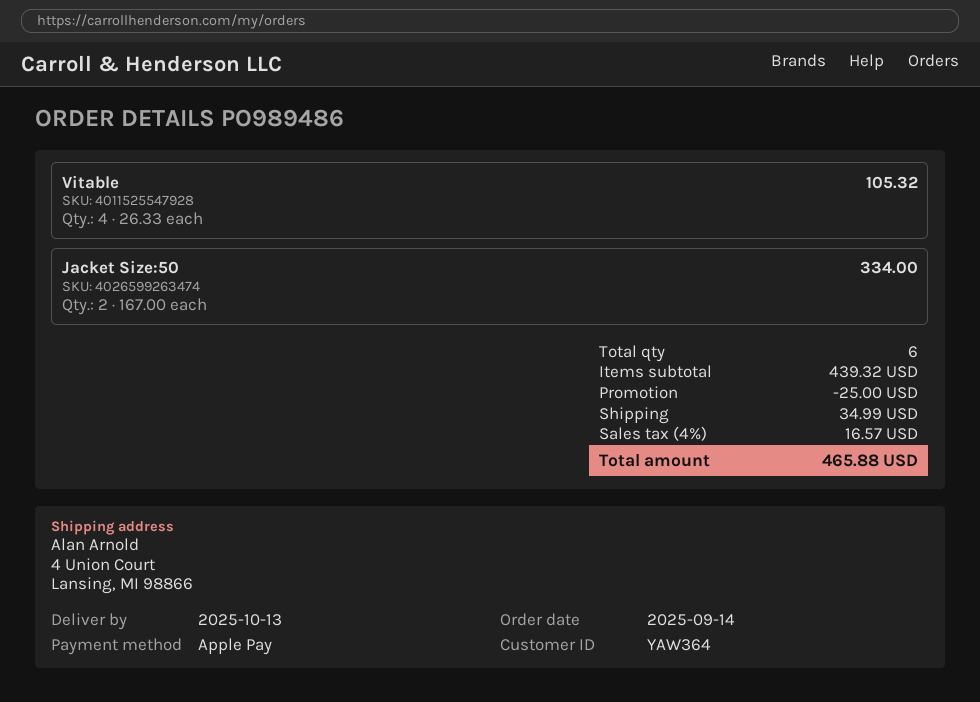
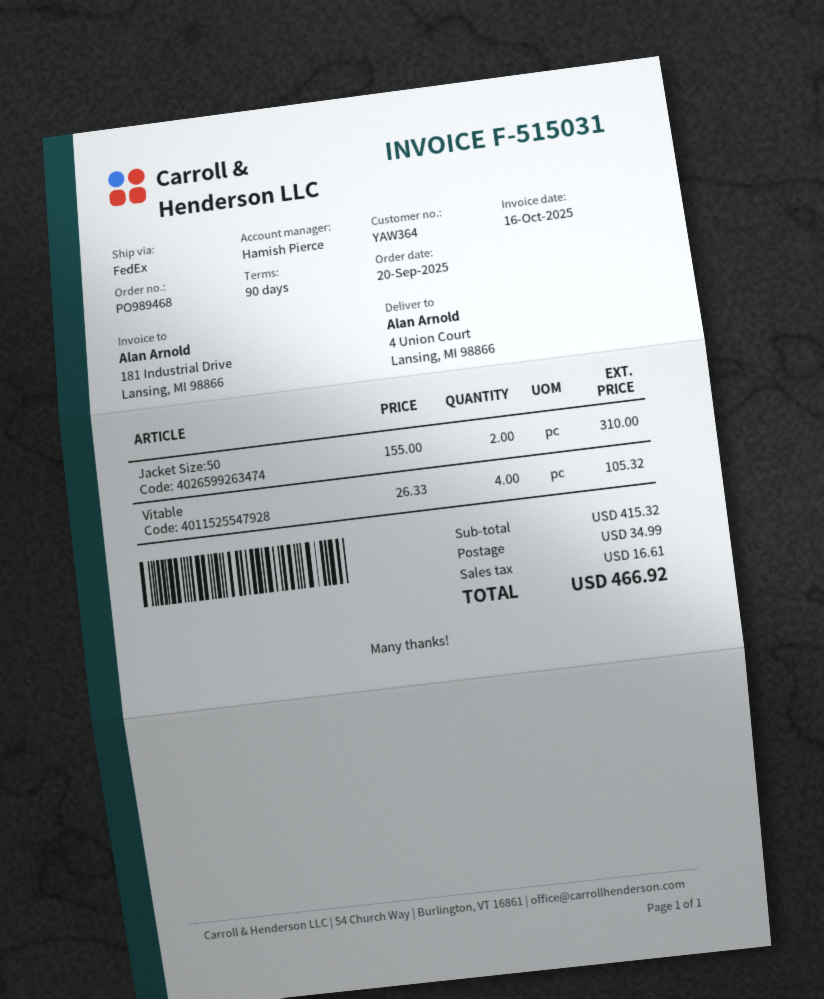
order number: PO989486 -> PO989468
order date: 2025-09-14 -> 2025-09-20
Jacket Size:50: 2 x 167.00 = 334.00 -> 2 x 155.00 = 310.00
subtotal: 439.32 -> 415.32
discount: 25.00 -> none
tax: 16.57 -> 16.61
total: 465.88 -> 466.92

